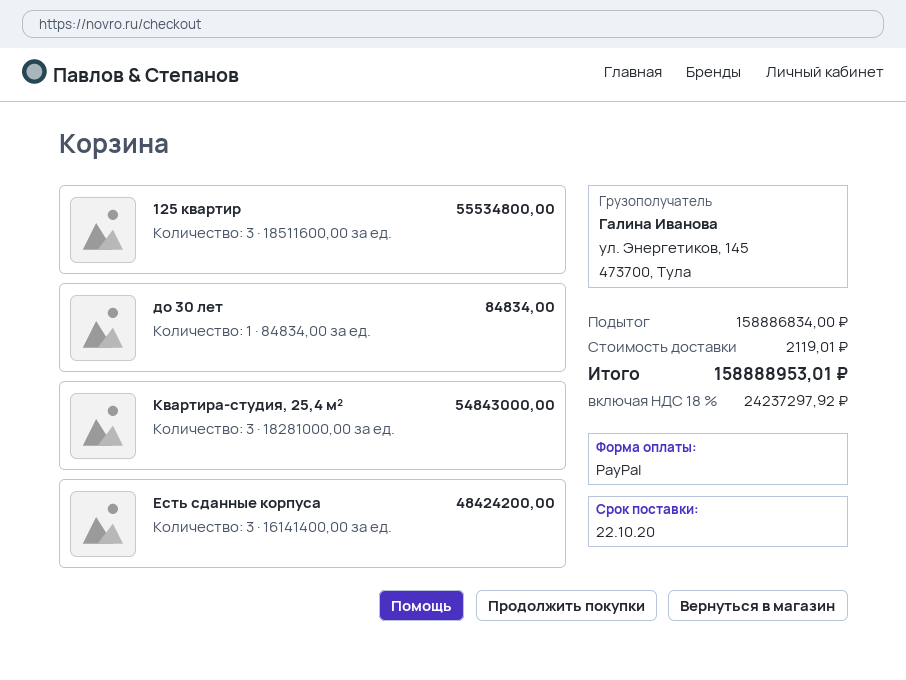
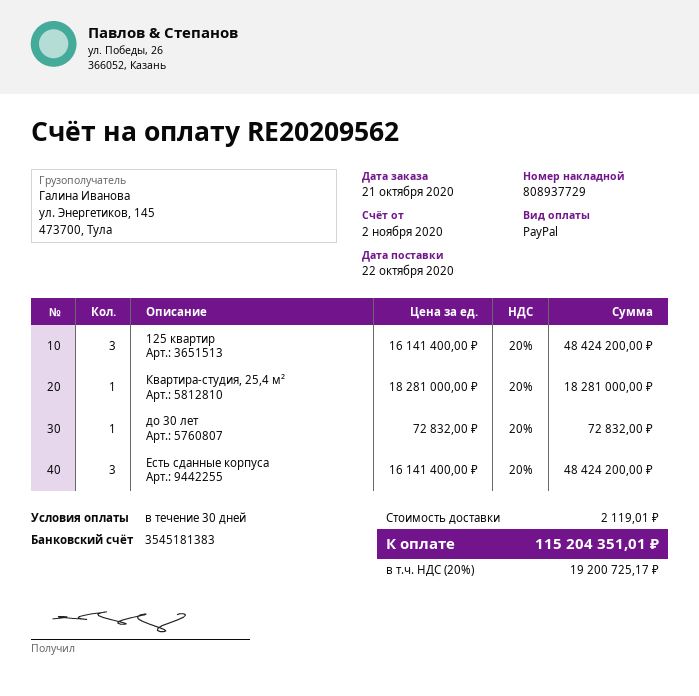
125 квартир: 3 x 18511600.00 = 55534800.00 -> 3 x 16141400.00 = 48424200.00
до 30 лет: 1 x 84834.00 = 84834.00 -> 1 x 72832.00 = 72832.00
Квартира-студия, 25,4 м²: 3 x 18281000.00 = 54843000.00 -> 1 x 18281000.00 = 18281000.00
tax: 18% = 24237297.92 -> 20% = 19200725.17
total: 158888953.01 -> 115204351.01

